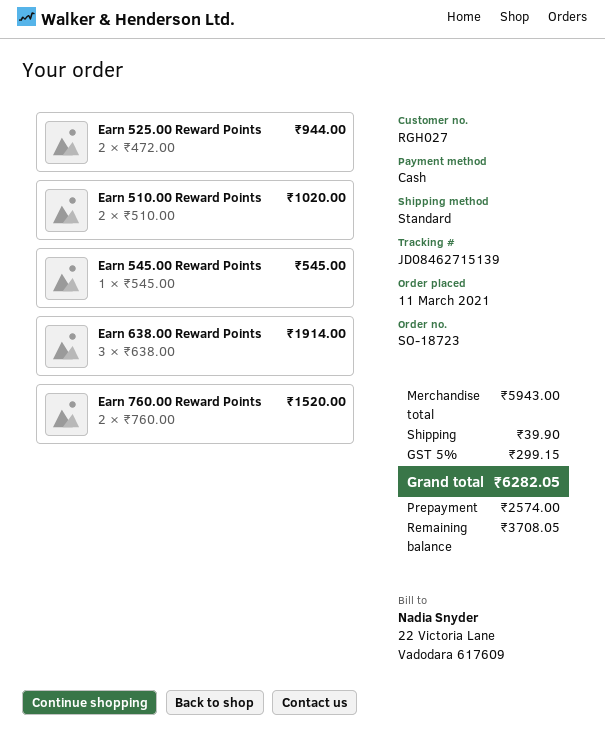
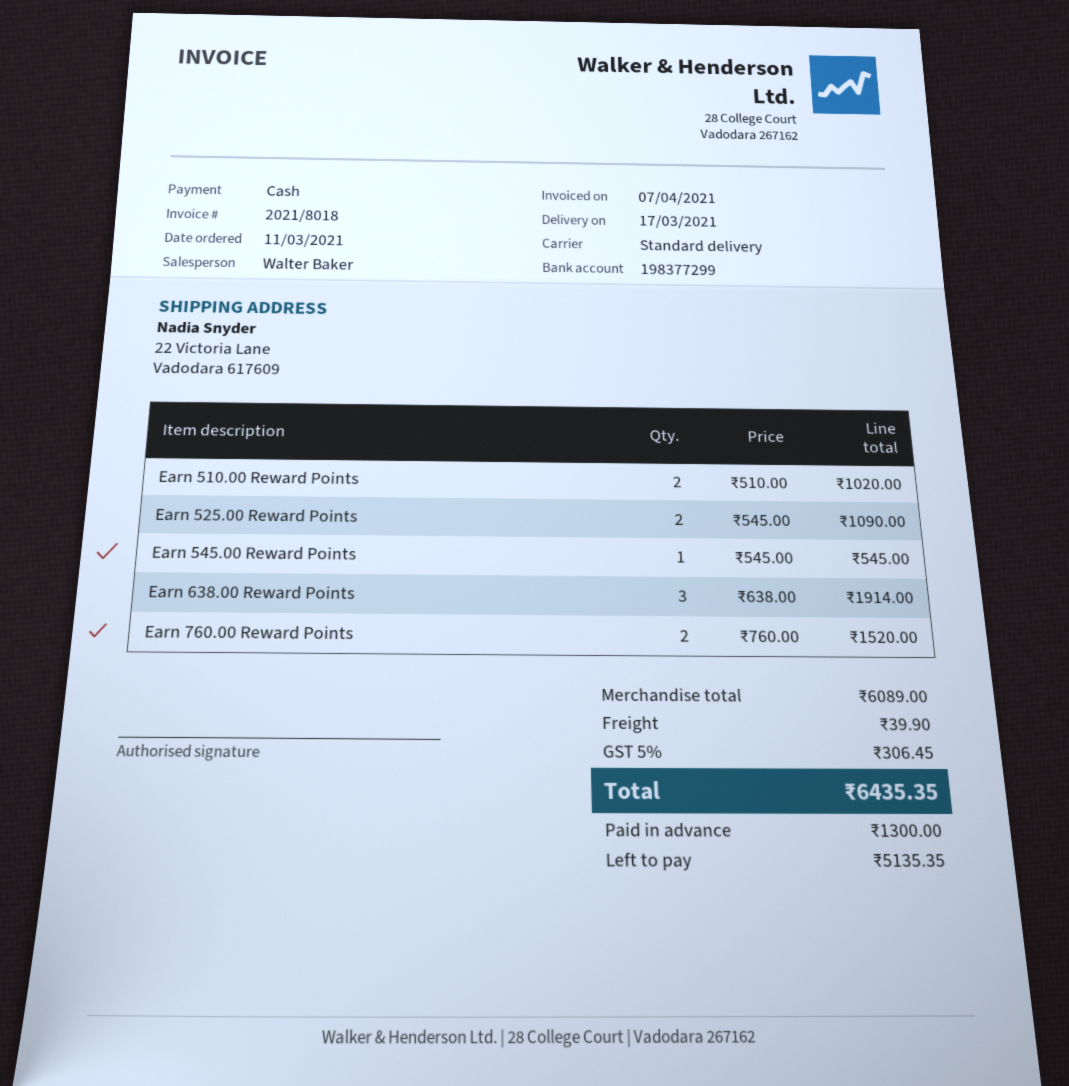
Earn 525.00 Reward Points: 2 x 472.00 = 944.00 -> 2 x 545.00 = 1090.00
subtotal: 5943.00 -> 6089.00
tax: 5% = 299.15 -> 5% = 306.45
total: 6282.05 -> 6435.35
deposit: 2574.00 -> 1300.00
balance: 3708.05 -> 5135.35

